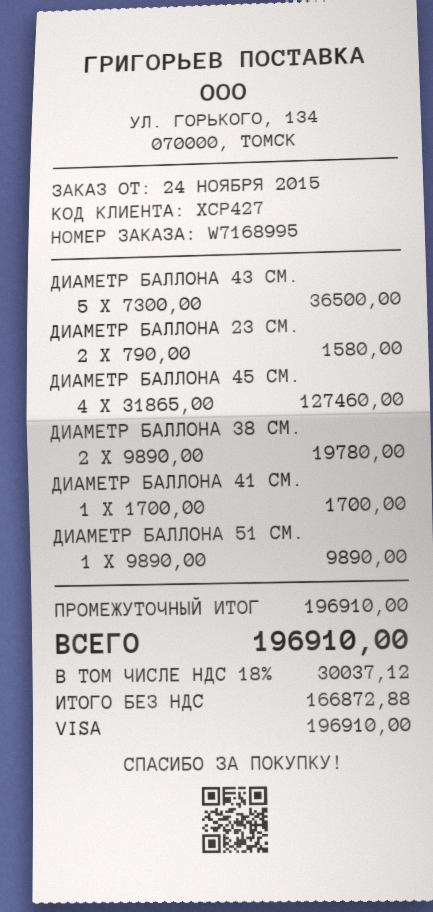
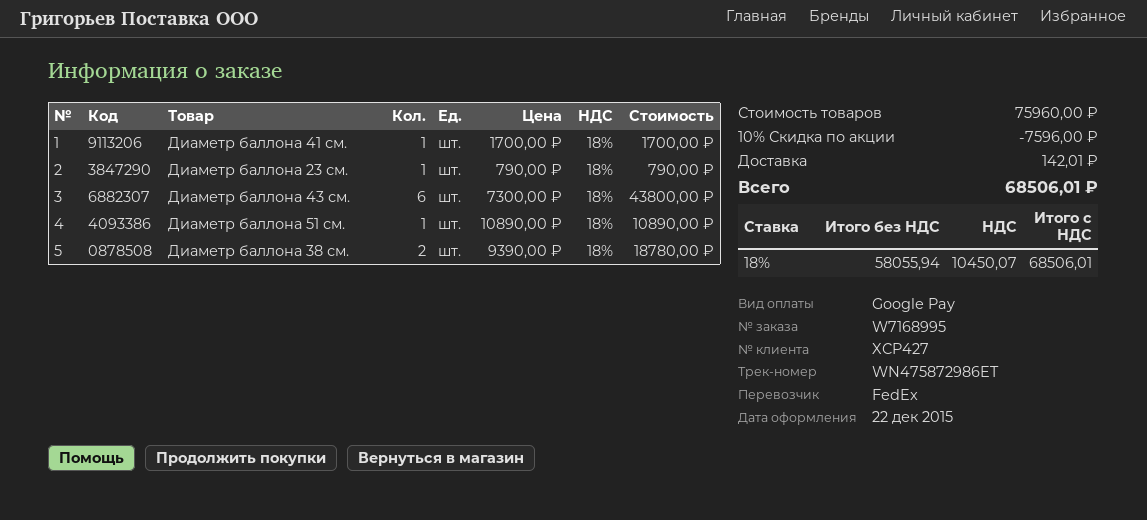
order date: 2015-11-24 -> 2015-12-22
payment method: Visa -> Google Pay
ДИАМЕТР БАЛЛОНА 43 СМ.: 5 x 7300.00 = 36500.00 -> 6 x 7300.00 = 43800.00
ДИАМЕТР БАЛЛОНА 23 СМ.: 2 x 790.00 = 1580.00 -> 1 x 790.00 = 790.00
ДИАМЕТР БАЛЛОНА 45 СМ.: 4 x 31865.00 = 127460.00 -> none
ДИАМЕТР БАЛЛОНА 38 СМ.: 2 x 9890.00 = 19780.00 -> 2 x 9390.00 = 18780.00
ДИАМЕТР БАЛЛОНА 51 СМ.: 1 x 9890.00 = 9890.00 -> 1 x 10890.00 = 10890.00
subtotal: 196910.00 -> 75960.00
discount: none -> 10% = 7596.00
shipping: none -> 142.01
net: 166872.88 -> 58055.94
tax: 18% = 30037.12 -> 18% = 10450.07
total: 196910.00 -> 68506.01

